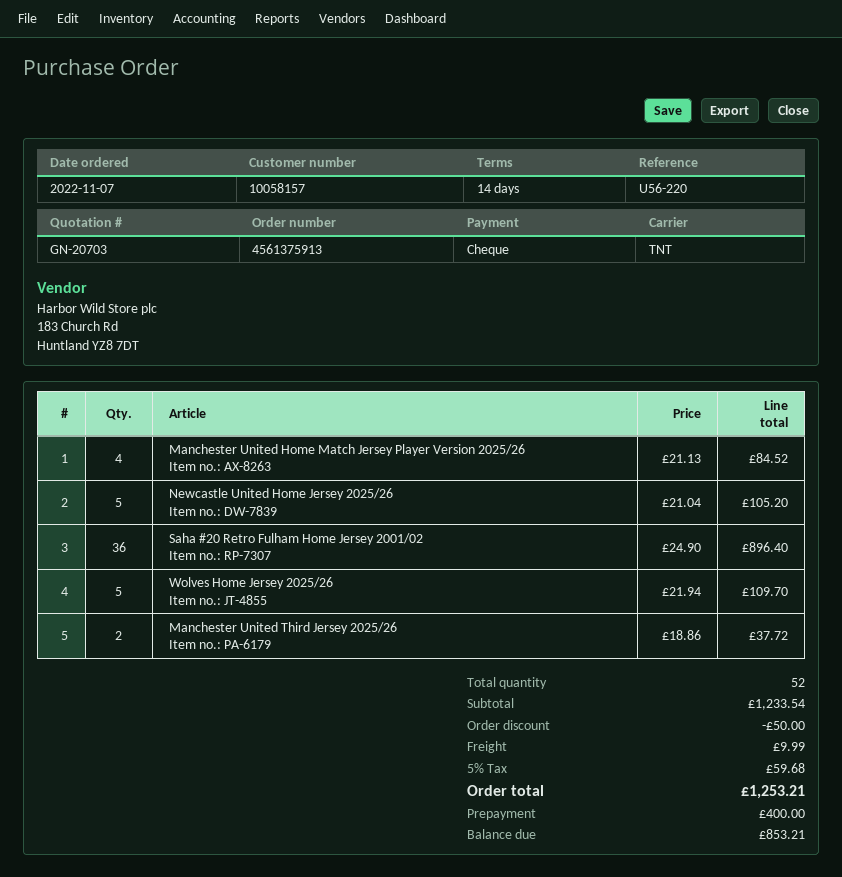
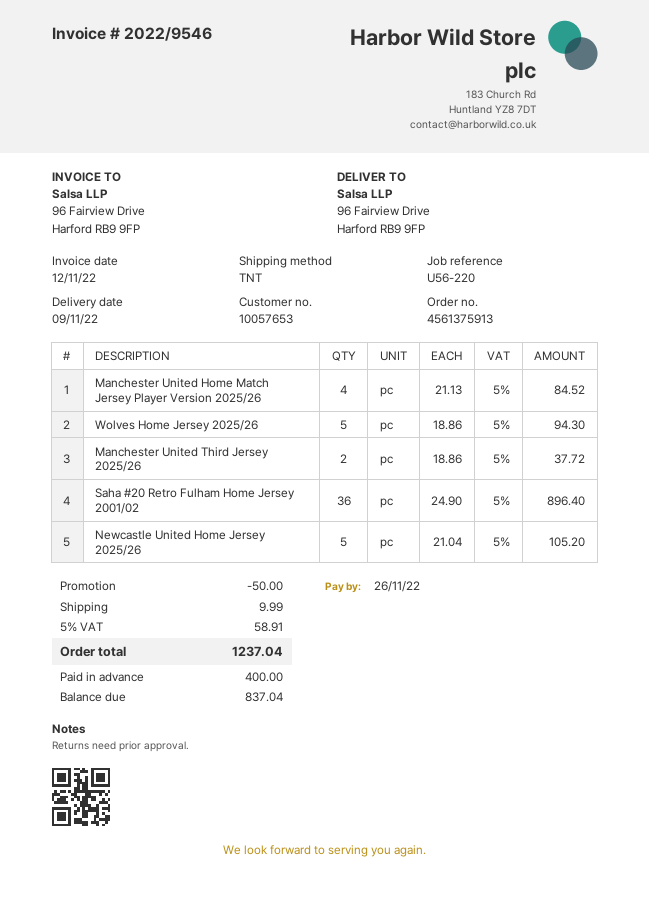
customer number: 10058157 -> 10057653
Wolves Home Jersey 2025/26: 5 x 21.94 = 109.70 -> 5 x 18.86 = 94.30
tax: 5% = 59.68 -> 5% = 58.91
total: 1253.21 -> 1237.04
balance: 853.21 -> 837.04

